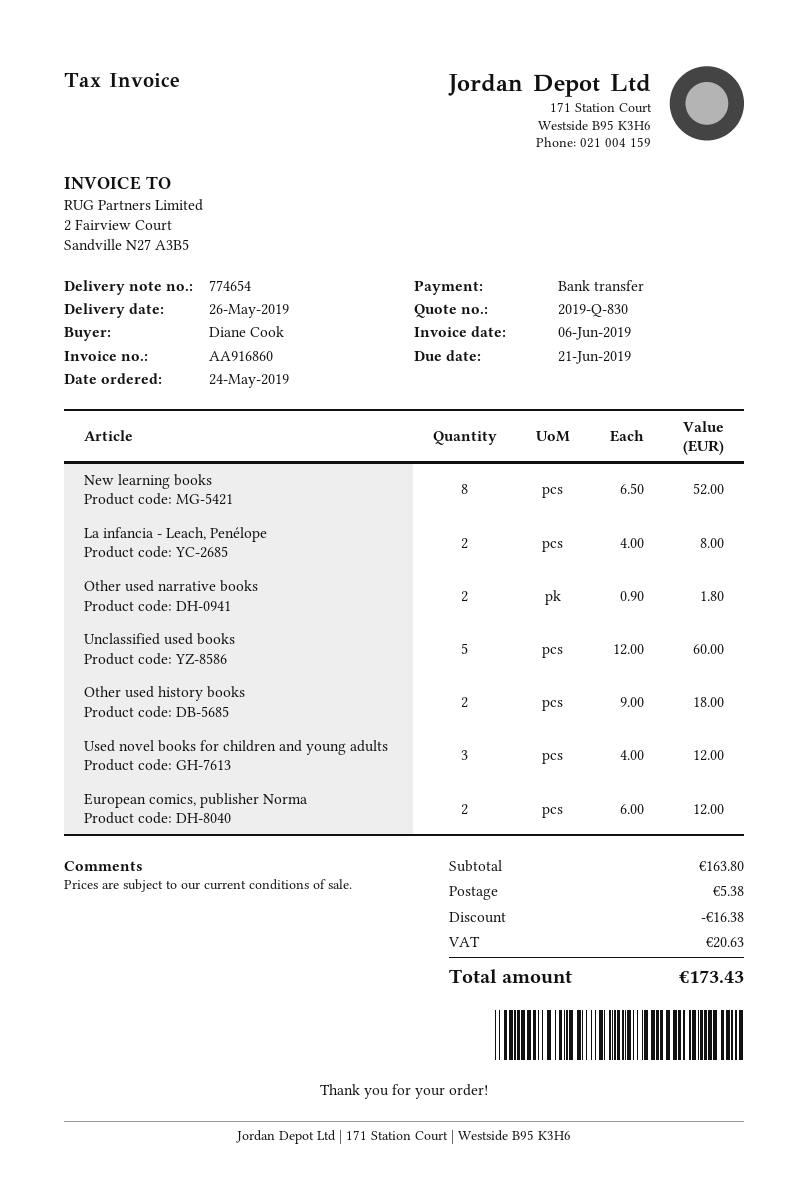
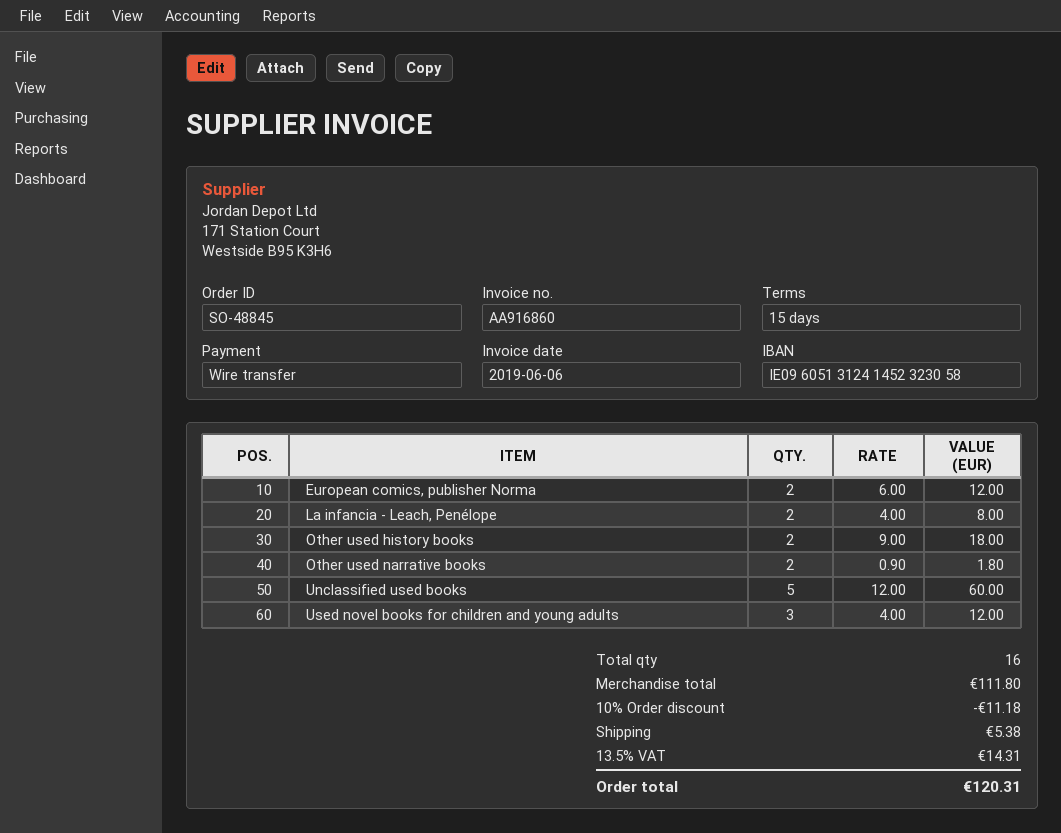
New learning books: 8 x 6.50 = 52.00 -> none
subtotal: 163.80 -> 111.80
discount: 16.38 -> 11.18
tax: 20.63 -> 14.31
total: 173.43 -> 120.31

